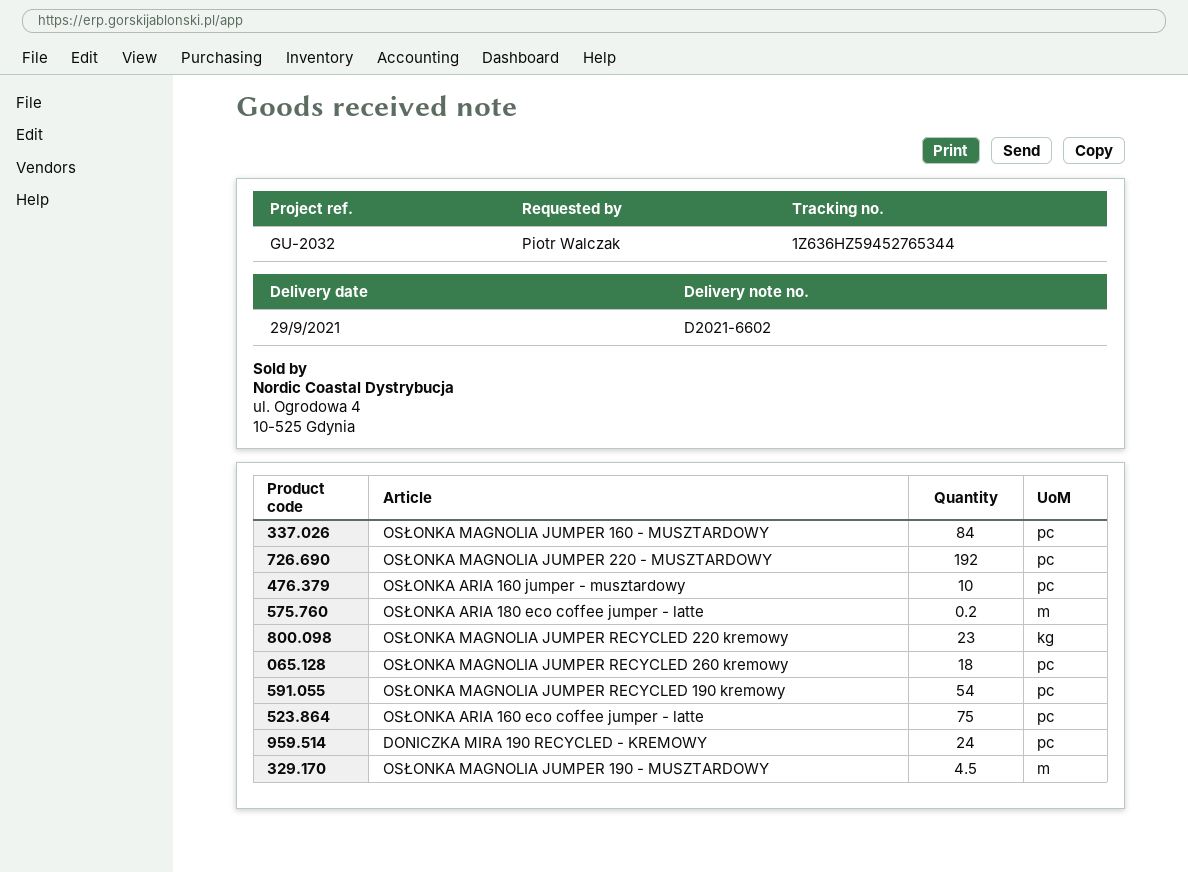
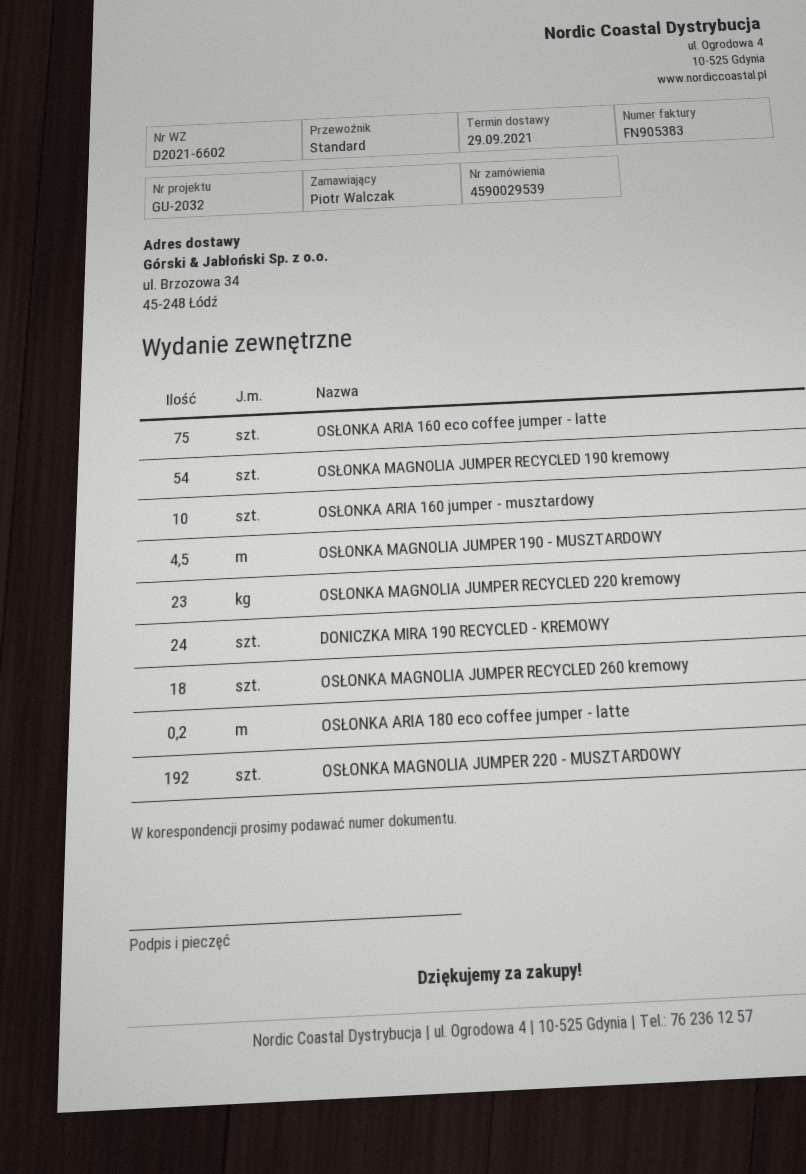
OSŁONKA MAGNOLIA JUMPER 160 - MUSZTARDOWY: 84 -> none

